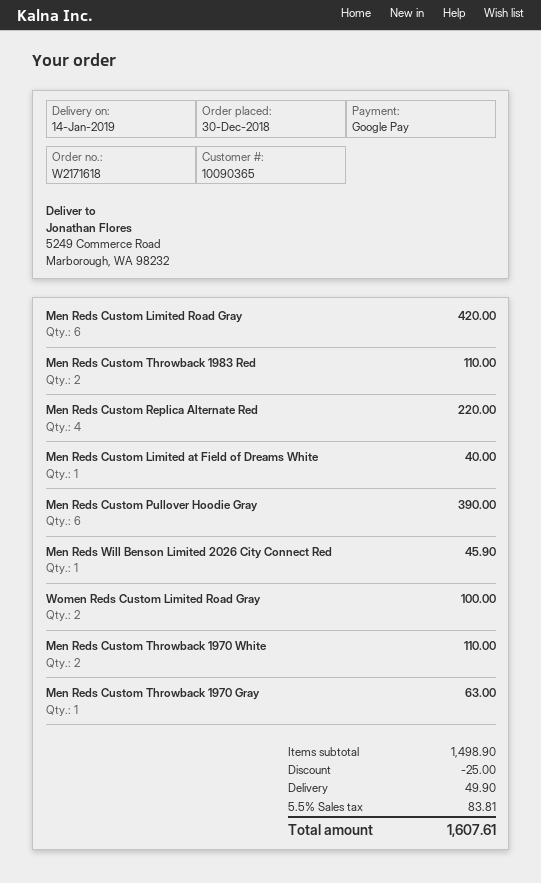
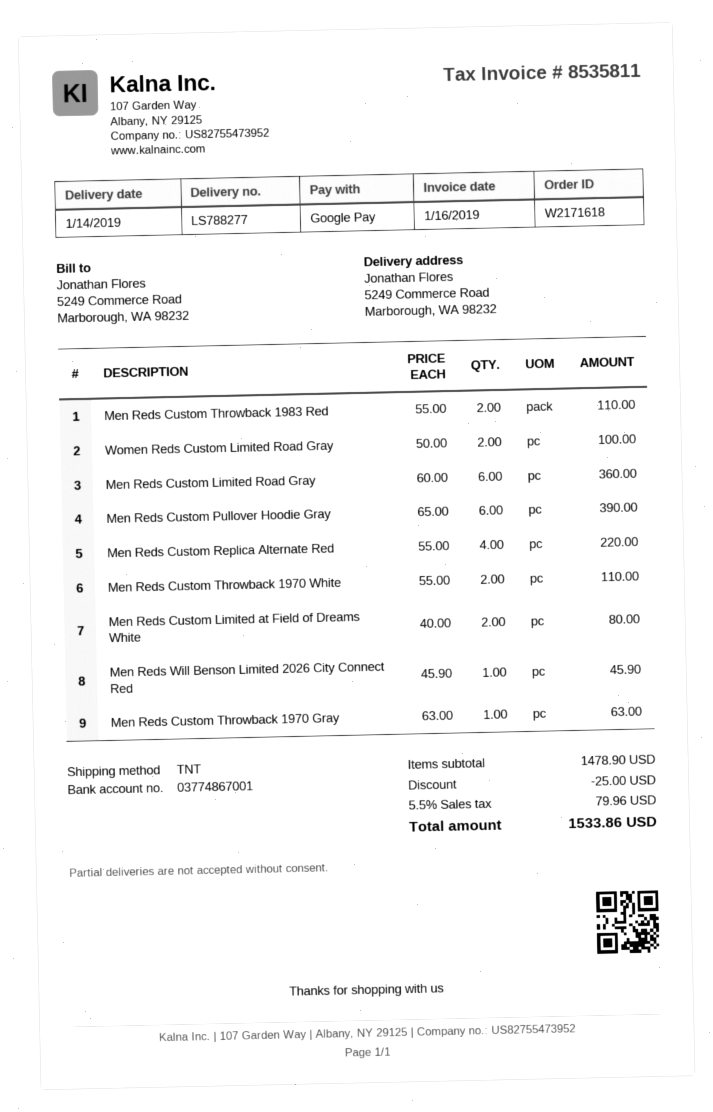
Men Reds Custom Limited Road Gray: 6 for 420.00 -> 6 for 360.00
Men Reds Custom Limited at Field of Dreams White: 1 for 40.00 -> 2 for 80.00
subtotal: 1498.90 -> 1478.90
shipping: 49.90 -> none
tax: 5.5% = 83.81 -> 5.5% = 79.96
total: 1607.61 -> 1533.86

